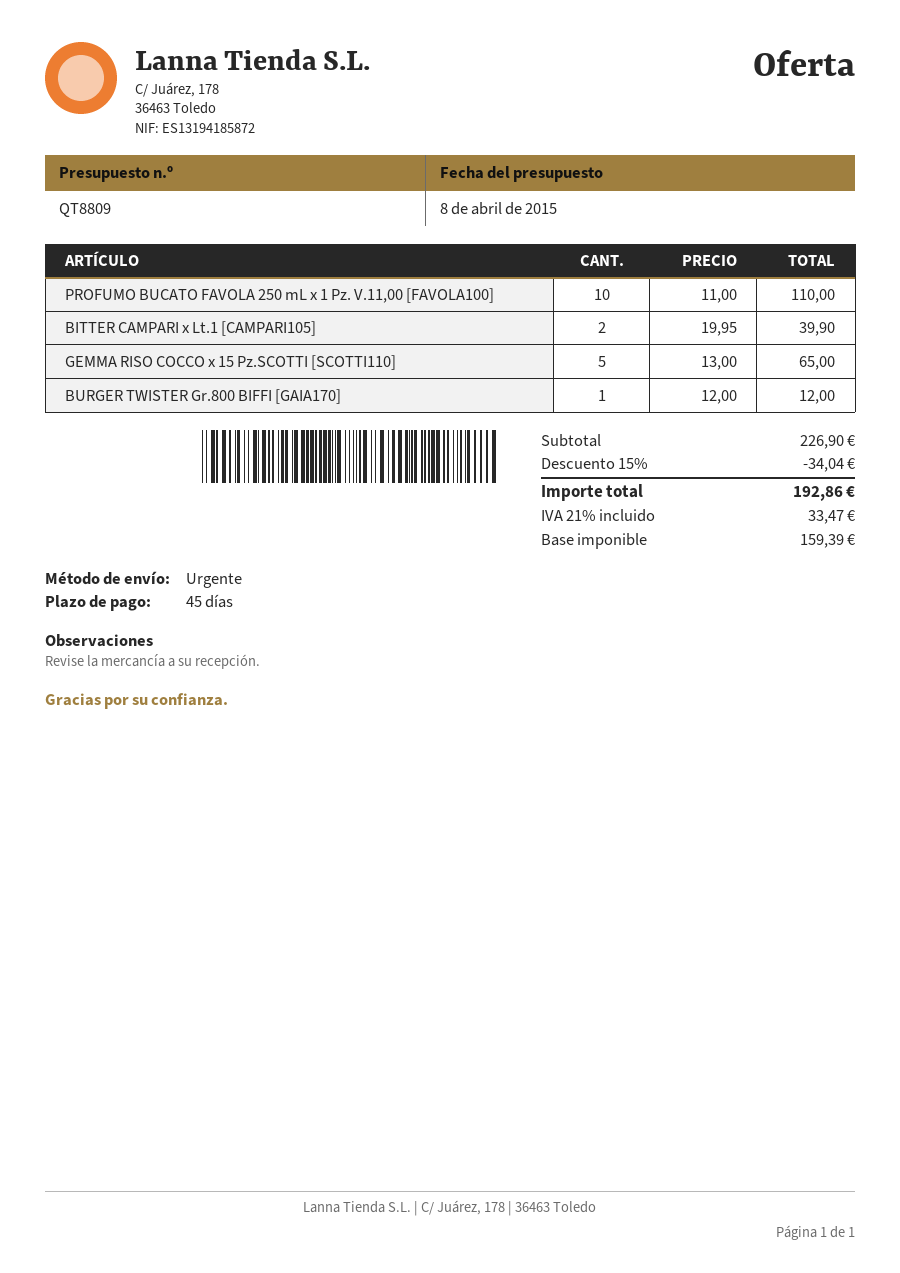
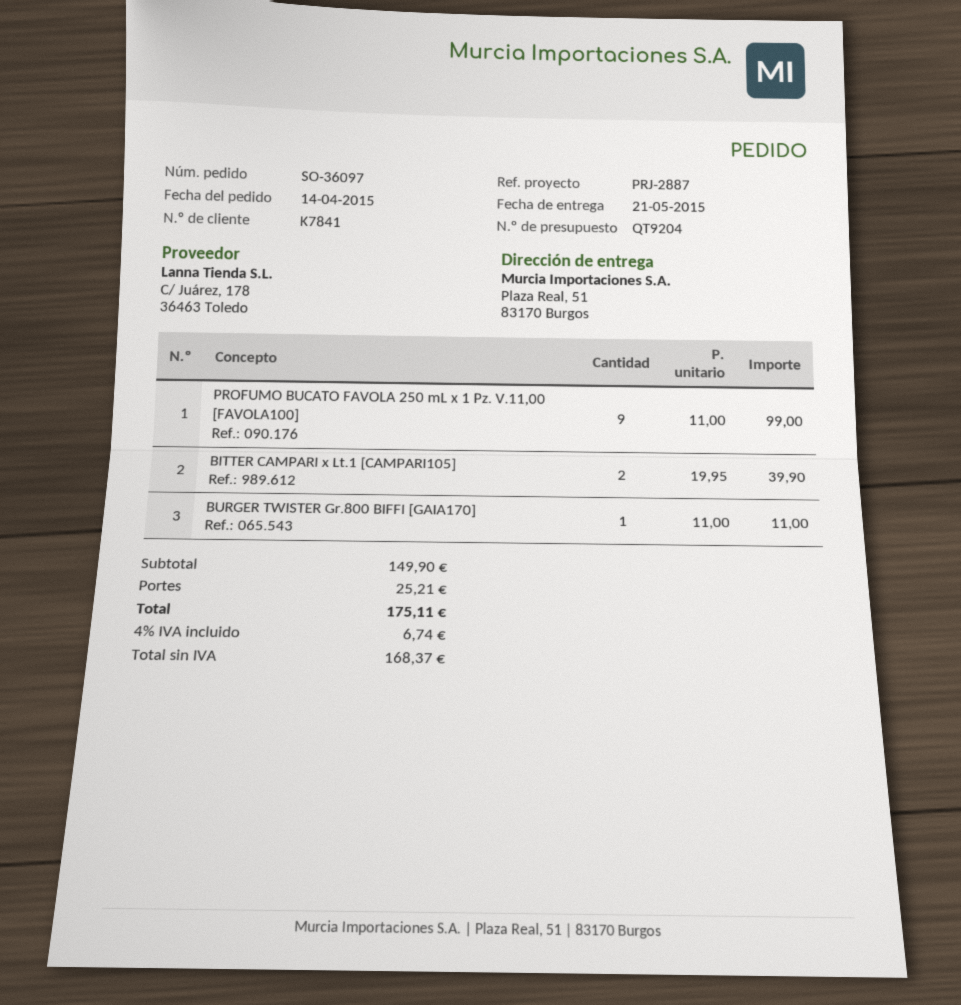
quote number: QT8809 -> QT9204
PROFUMO BUCATO FAVOLA 250 mL x 1 Pz. V.11,00 [FAVOLA100]: 10 x 11.00 = 110.00 -> 9 x 11.00 = 99.00
GEMMA RISO COCCO x 15 Pz.SCOTTI [SCOTTI110]: 5 x 13.00 = 65.00 -> none
BURGER TWISTER Gr.800 BIFFI [GAIA170]: 1 x 12.00 = 12.00 -> 1 x 11.00 = 11.00
subtotal: 226.90 -> 149.90
discount: 15% = 34.04 -> none
shipping: none -> 25.21
net: 159.39 -> 168.37
tax: 21% = 33.47 -> 4% = 6.74
total: 192.86 -> 175.11

